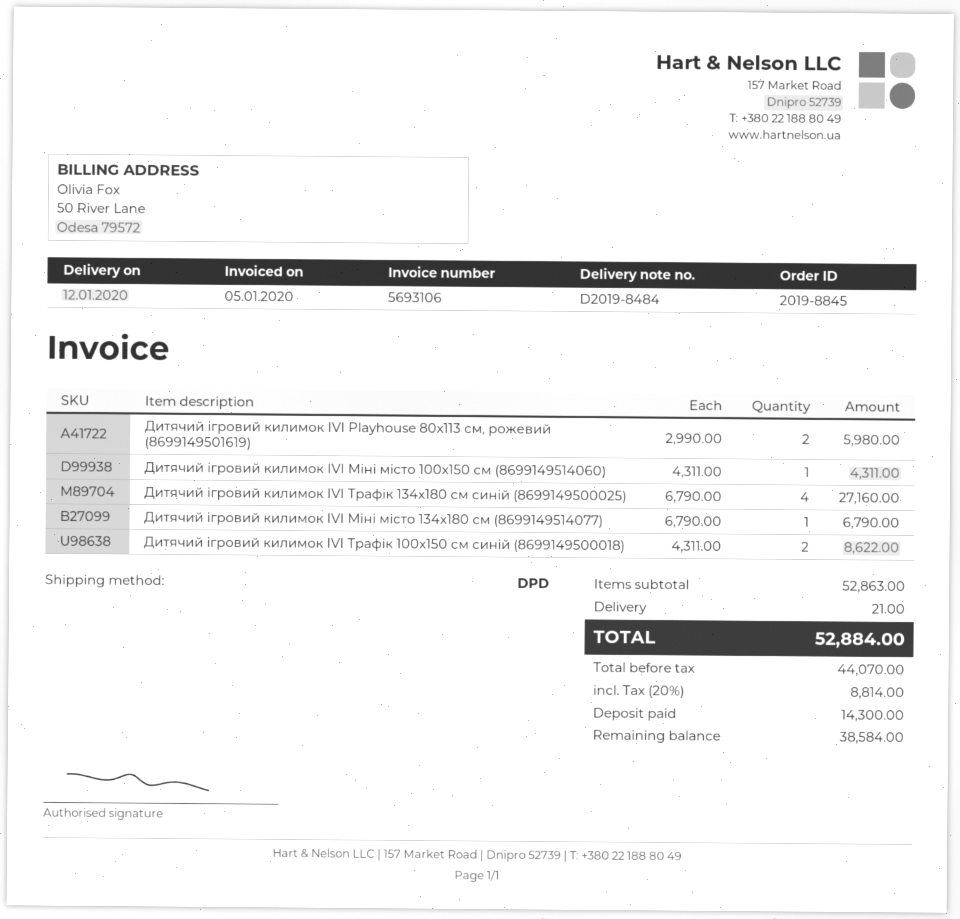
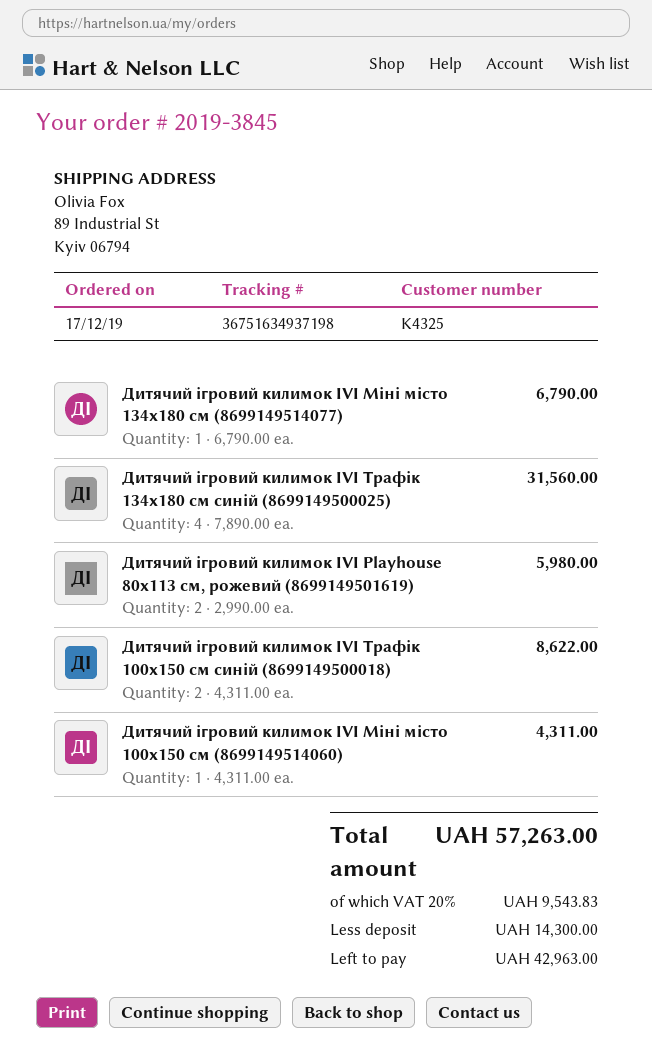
order number: 2019-8845 -> 2019-3845
Дитячий ігровий килимок IVI Трафік 134x180 см синій (8699149500025): 4 x 6790.00 = 27160.00 -> 4 x 7890.00 = 31560.00
shipping: 21.00 -> none
tax: 20% = 8814.00 -> 20% = 9543.83
total: 52884.00 -> 57263.00
balance: 38584.00 -> 42963.00

